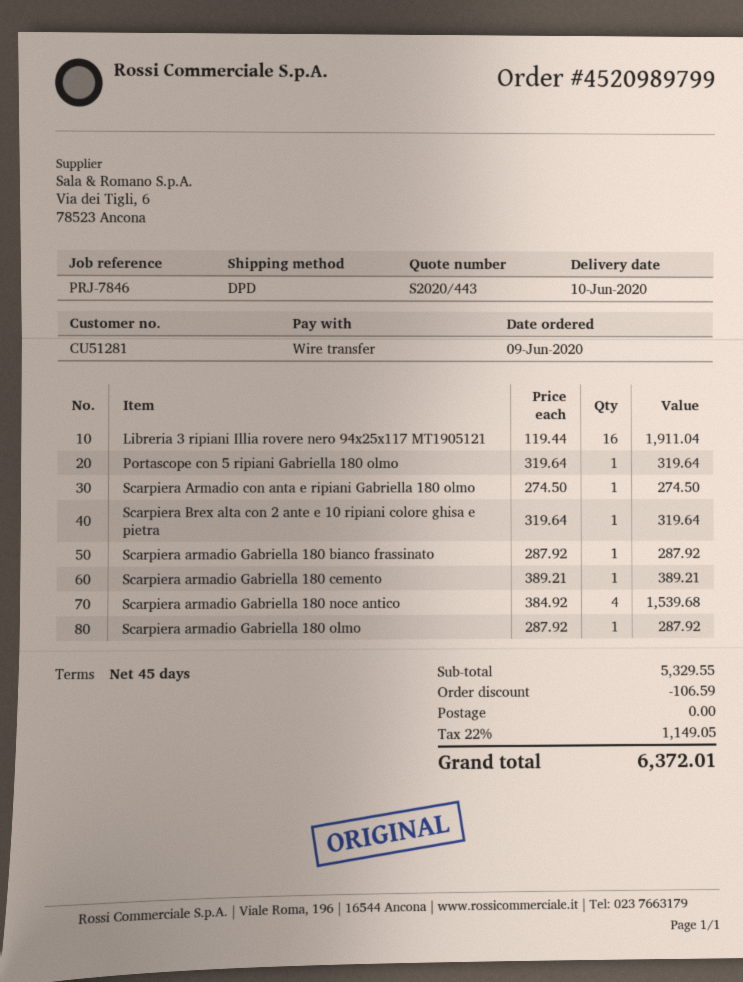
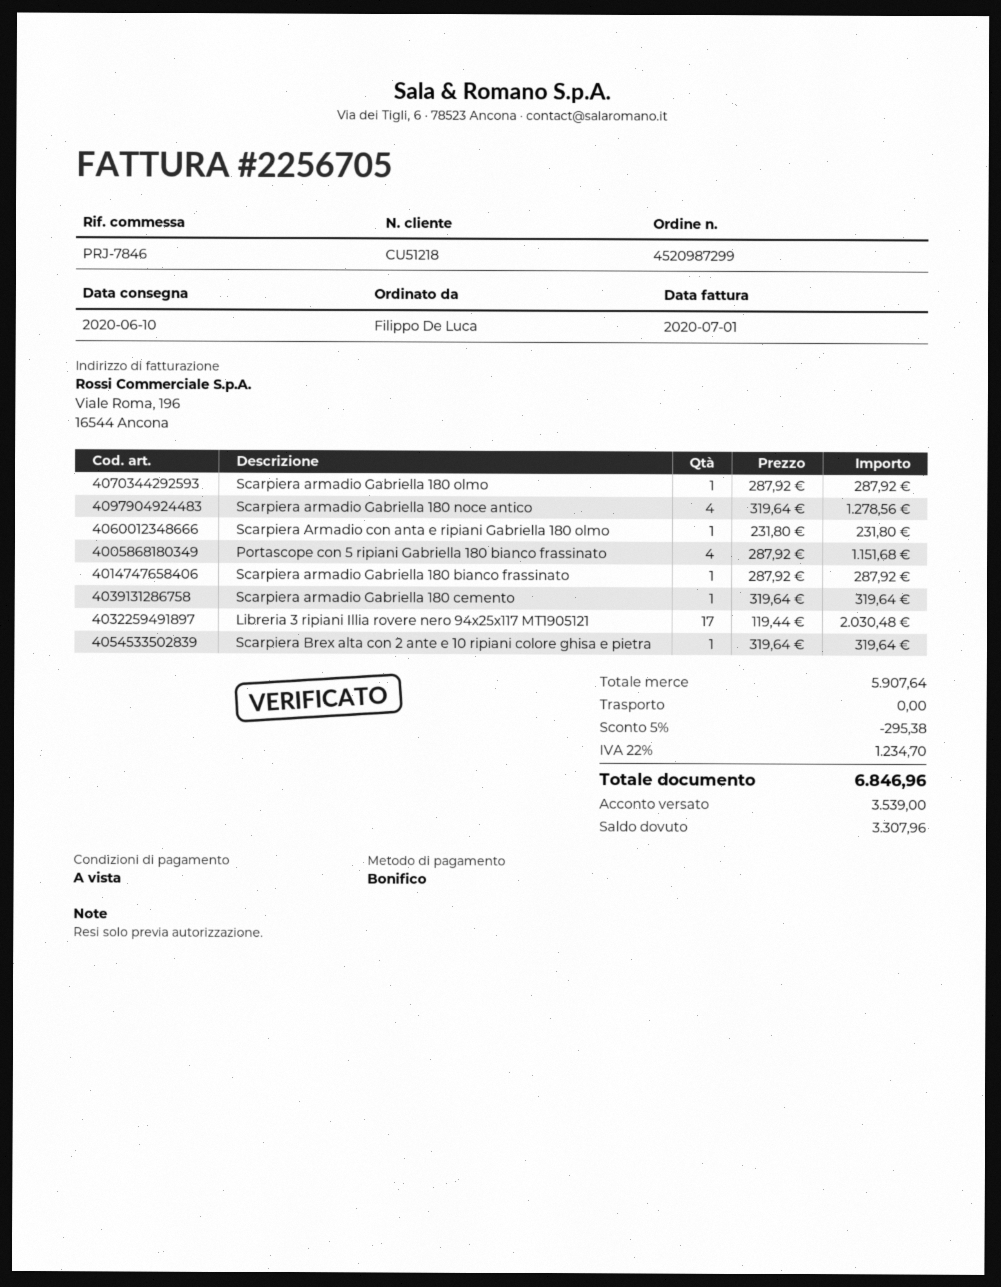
order number: 4520989799 -> 4520987299
payment terms: 45 days -> on receipt
customer number: CU51281 -> CU51218
Libreria 3 ripiani Illia rovere nero 94x25x117 MT1905121: 16 x 119.44 = 1911.04 -> 17 x 119.44 = 2030.48
Portascope con 5 ripiani Gabriella 180 olmo: 1 x 319.64 = 319.64 -> none
Scarpiera Armadio con anta e ripiani Gabriella 180 olmo: 1 x 274.50 = 274.50 -> 1 x 231.80 = 231.80
Scarpiera armadio Gabriella 180 cemento: 1 x 389.21 = 389.21 -> 1 x 319.64 = 319.64
Scarpiera armadio Gabriella 180 noce antico: 4 x 384.92 = 1539.68 -> 4 x 319.64 = 1278.56
Portascope con 5 ripiani Gabriella 180 bianco frassinato: none -> 4 x 287.92 = 1151.68
subtotal: 5329.55 -> 5907.64
discount: 106.59 -> 295.38
tax: 22% = 1149.05 -> 22% = 1234.70
total: 6372.01 -> 6846.96

